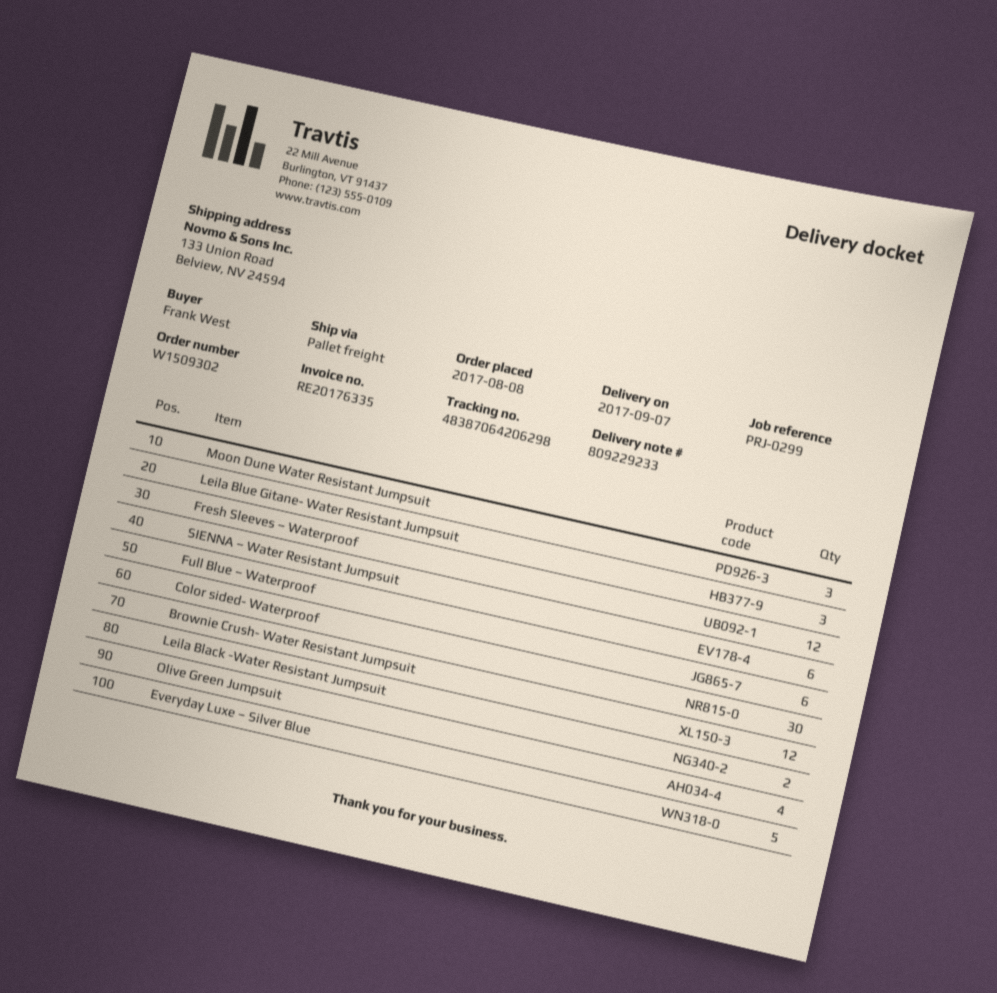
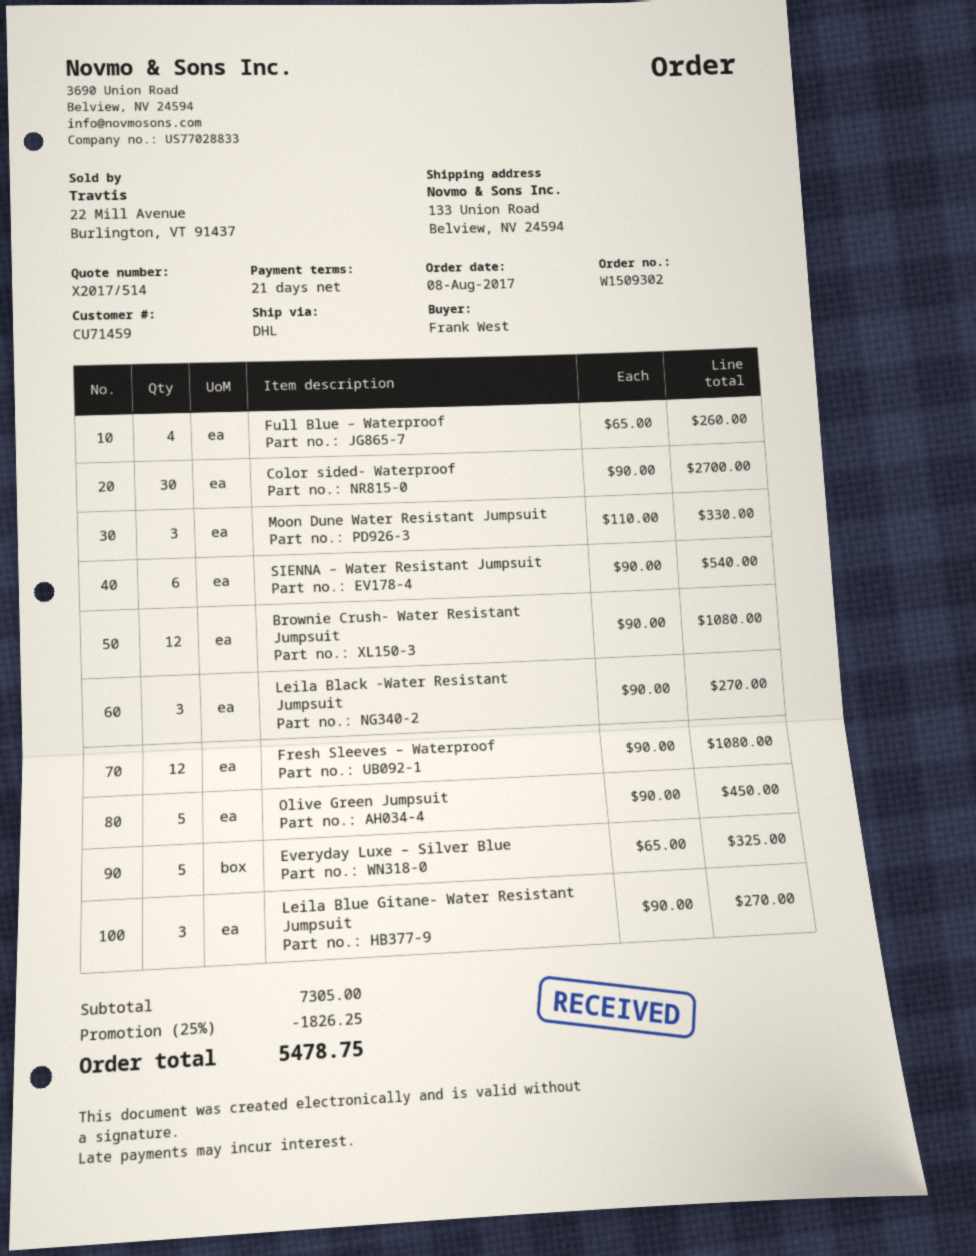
shipping method: pallet freight -> DHL
Full Blue – Waterproof: 6 -> 4
Leila Black -Water Resistant Jumpsuit: 2 -> 3
Olive Green Jumpsuit: 4 -> 5

